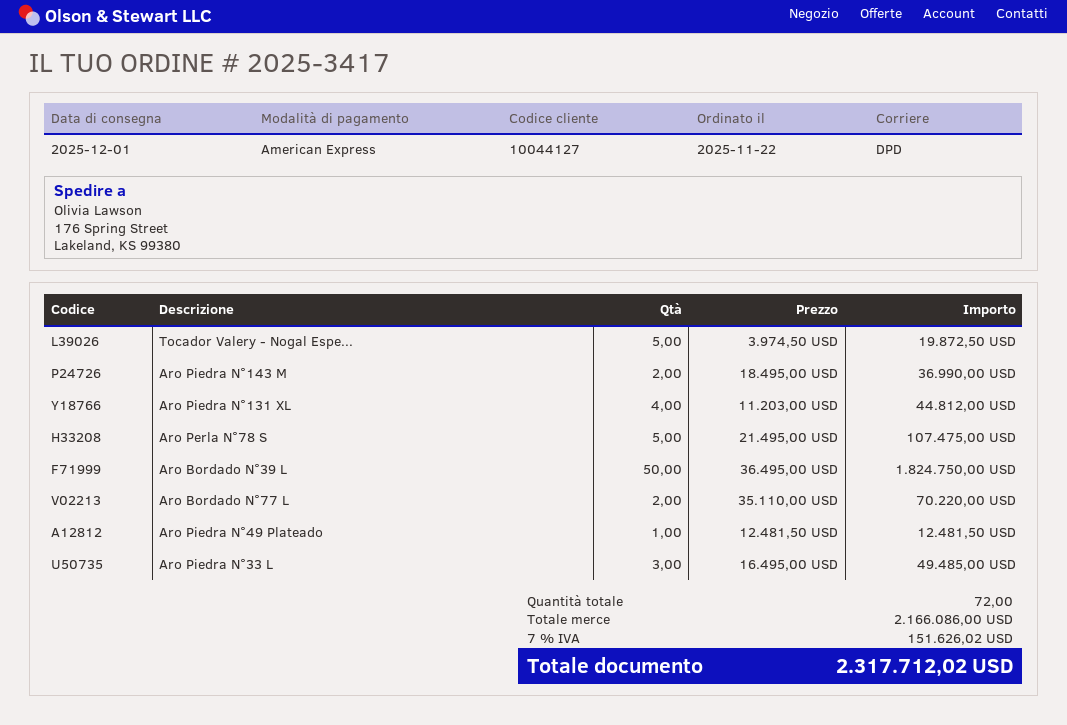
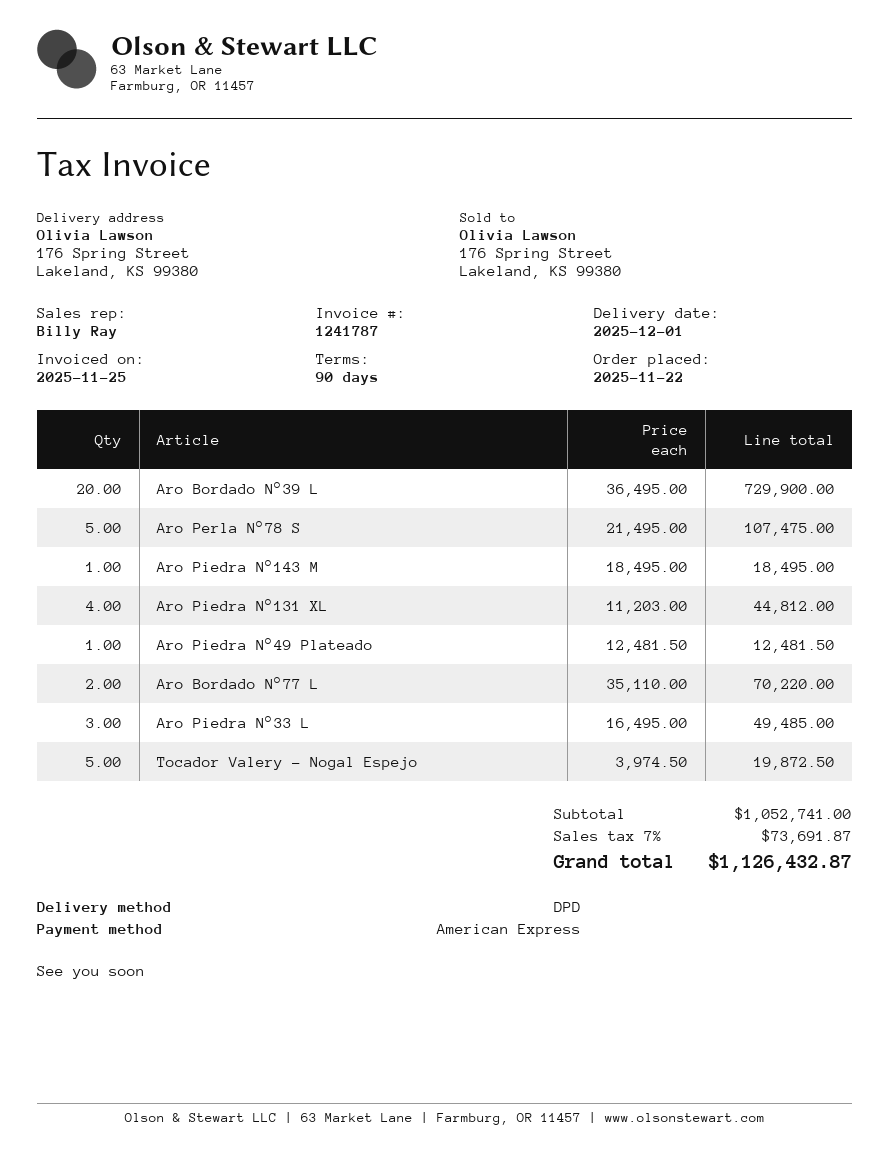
Aro Piedra N°143 M: 2 x 18495.00 = 36990.00 -> 1 x 18495.00 = 18495.00
Aro Bordado N°39 L: 50 x 36495.00 = 1824750.00 -> 20 x 36495.00 = 729900.00
subtotal: 2166086.00 -> 1052741.00
tax: 7% = 151626.02 -> 7% = 73691.87
total: 2317712.02 -> 1126432.87

